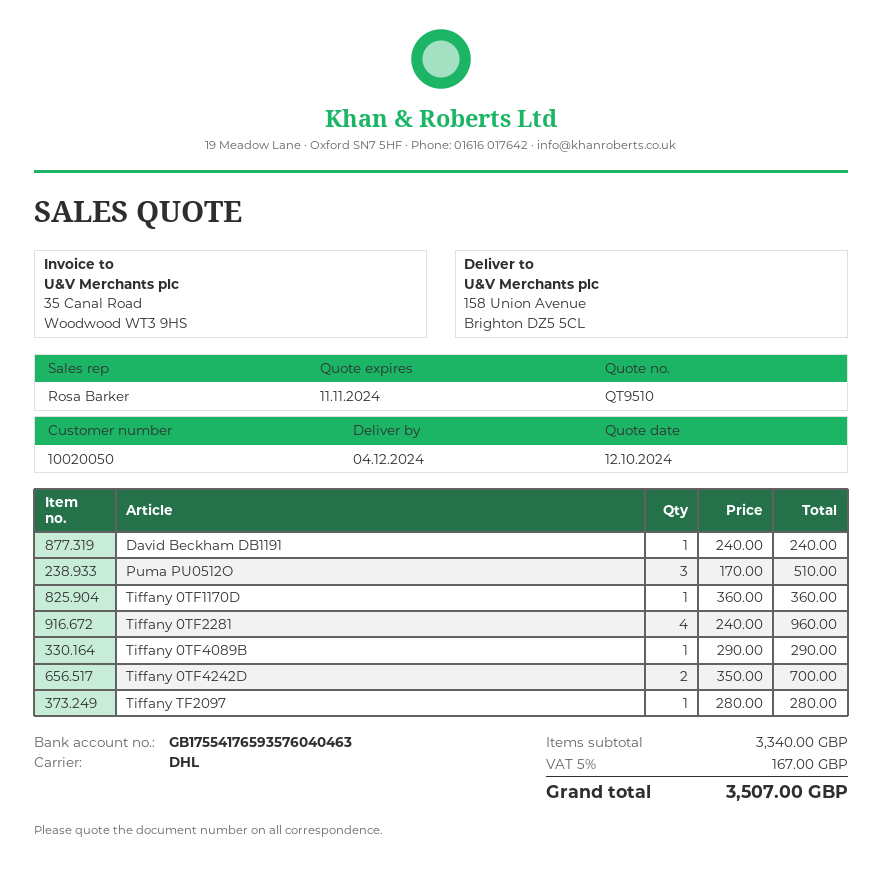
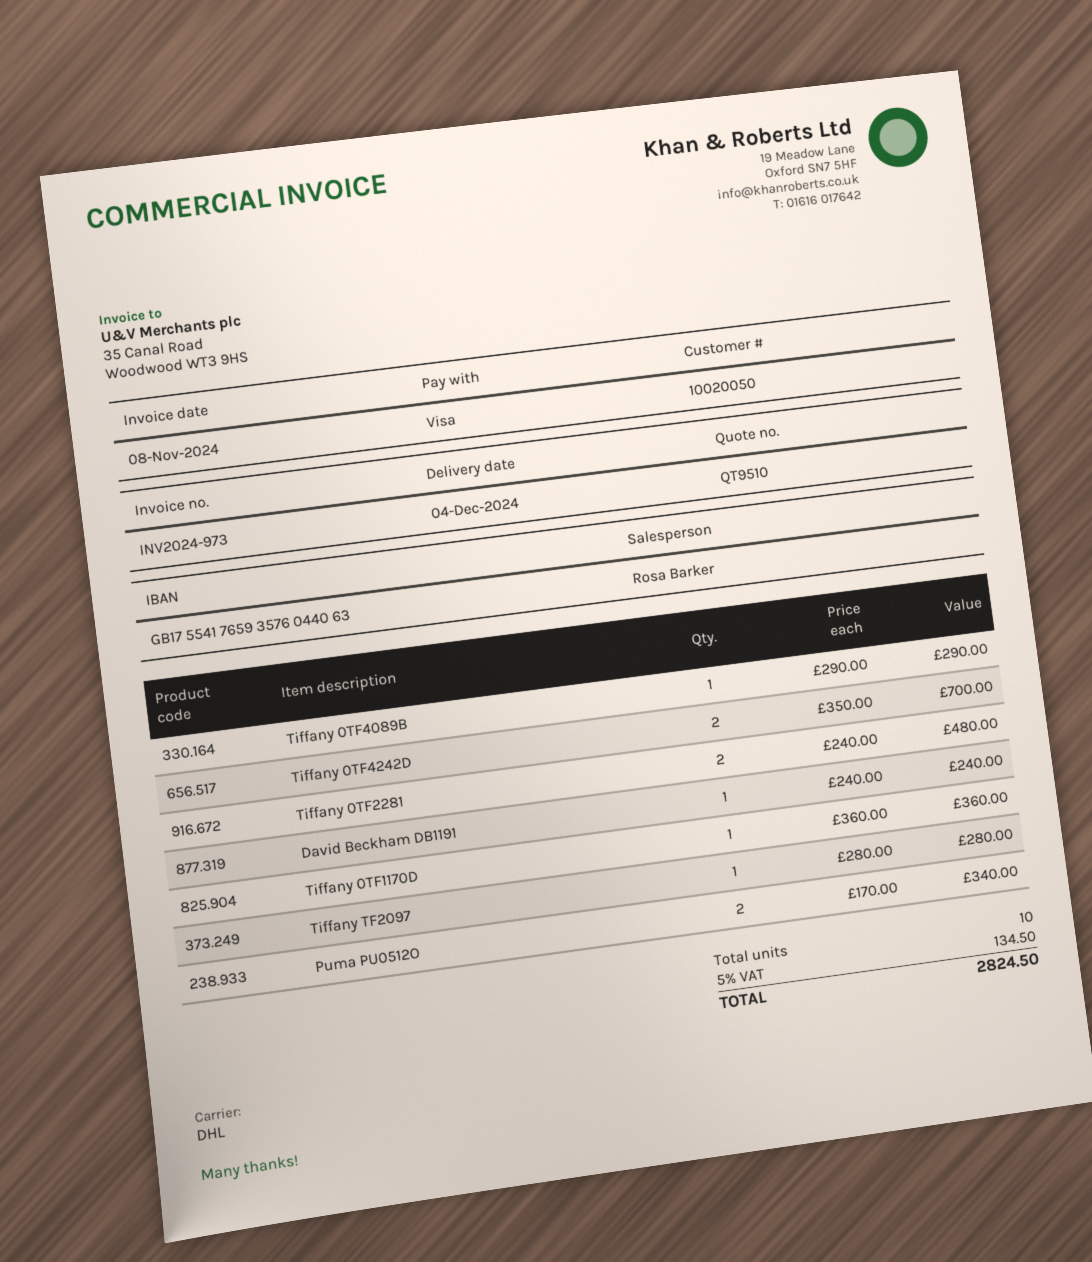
bank account: GB17554176593576040463 -> GB17554176593576044063
Puma PU0512O: 3 x 170.00 = 510.00 -> 2 x 170.00 = 340.00
Tiffany 0TF2281: 4 x 240.00 = 960.00 -> 2 x 240.00 = 480.00
tax: 5% = 167.00 -> 5% = 134.50
total: 3507.00 -> 2824.50

